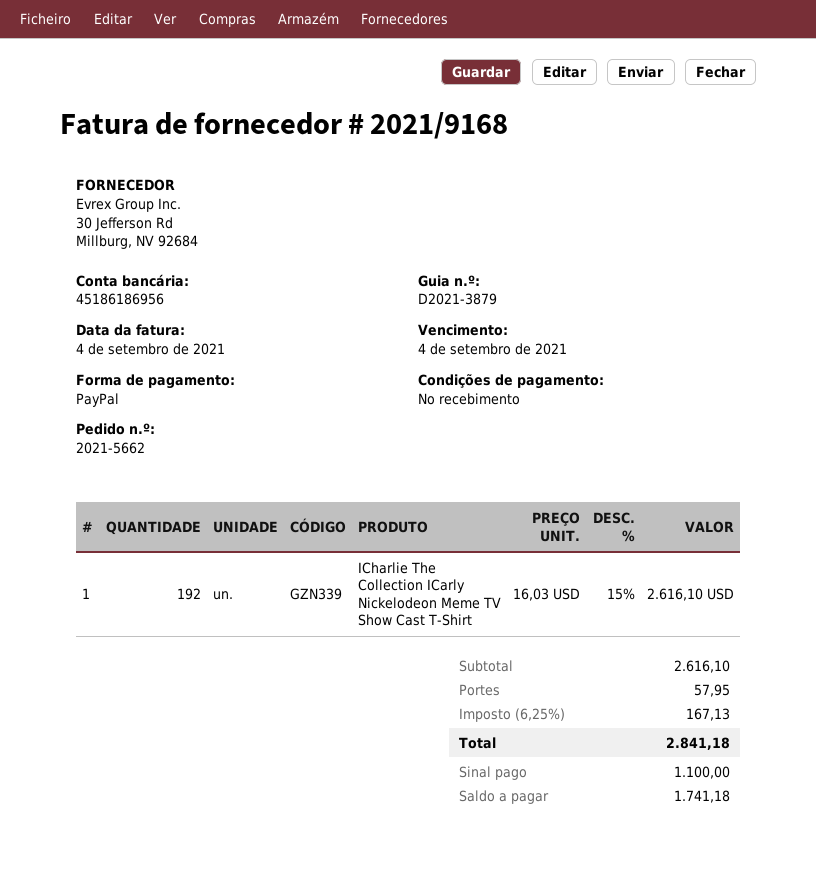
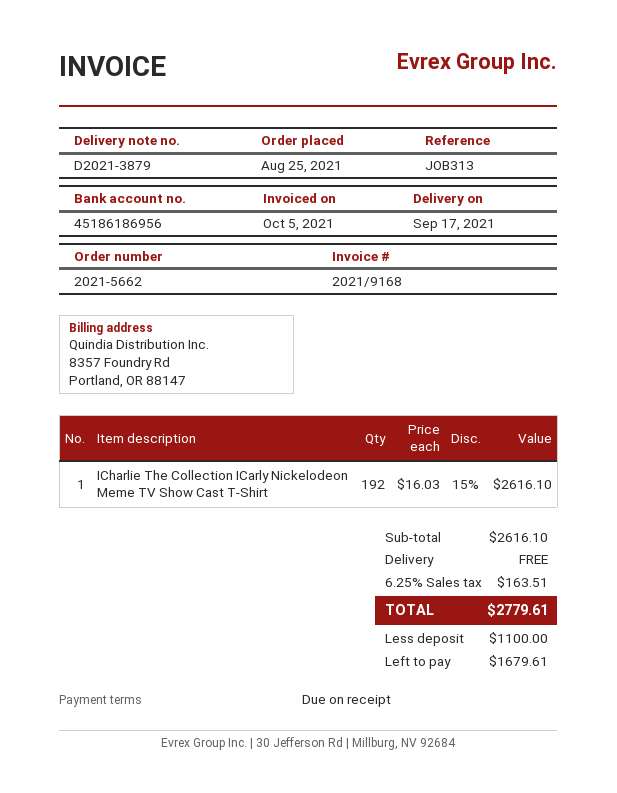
invoice date: 2021-09-04 -> 2021-10-05
shipping: 57.95 -> 0.00
tax: 6.25% = 167.13 -> 6.25% = 163.51
total: 2841.18 -> 2779.61
balance: 1741.18 -> 1679.61

